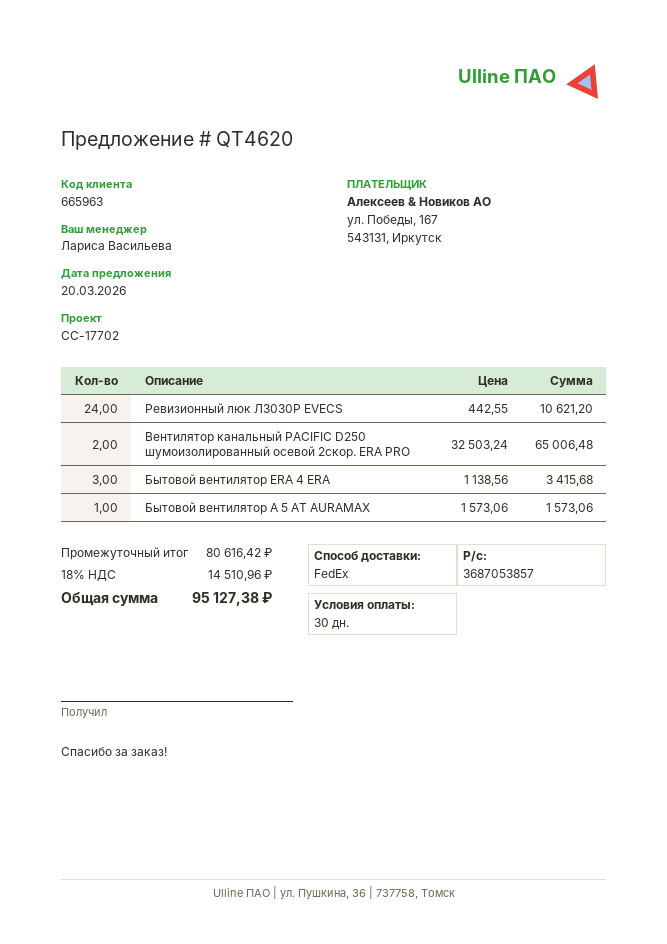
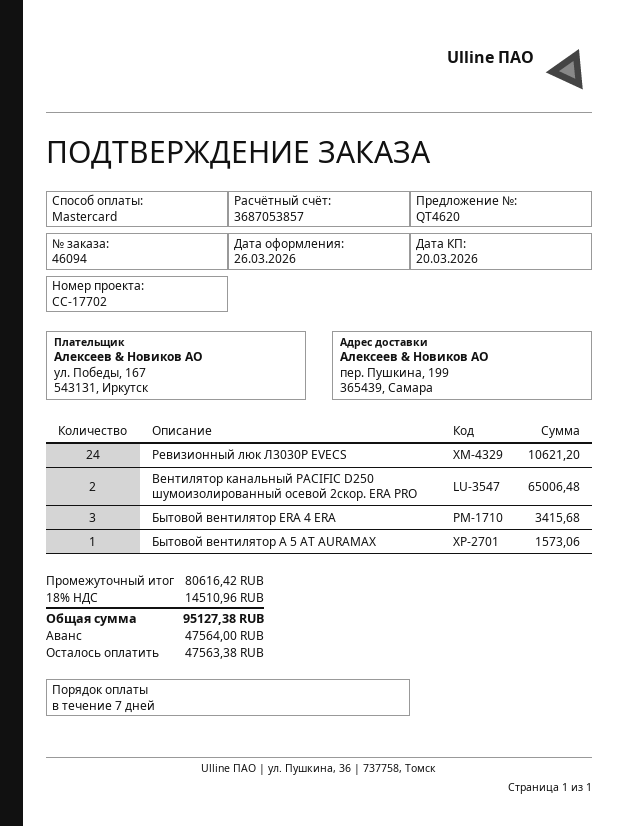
payment terms: 30 days -> 7 days

